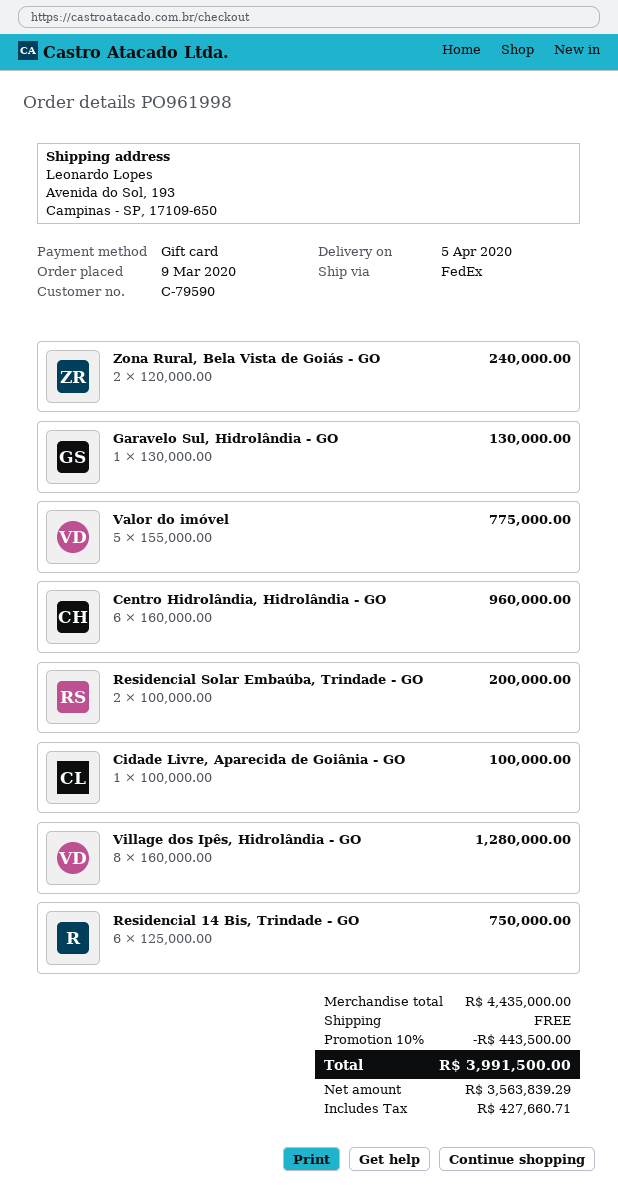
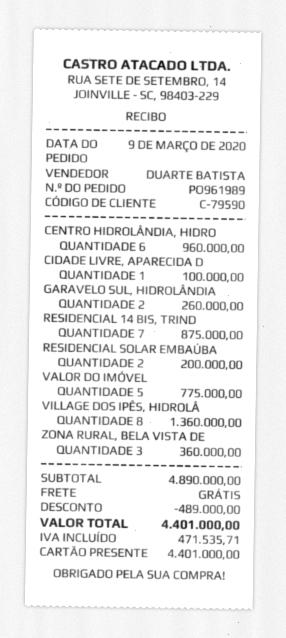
order number: PO961998 -> PO961989
Zona Rural, Bela Vista de Goiás - GO: 2 for 240000.00 -> 3 for 360000.00
Garavelo Sul, Hidrolândia - GO: 1 for 130000.00 -> 2 for 260000.00
Village dos Ipês, Hidrolândia - GO: 8 for 1280000.00 -> 8 for 1360000.00
Residencial 14 Bis, Trindade - GO: 6 for 750000.00 -> 7 for 875000.00
subtotal: 4435000.00 -> 4890000.00
discount: 443500.00 -> 489000.00
tax: 427660.71 -> 471535.71
total: 3991500.00 -> 4401000.00

